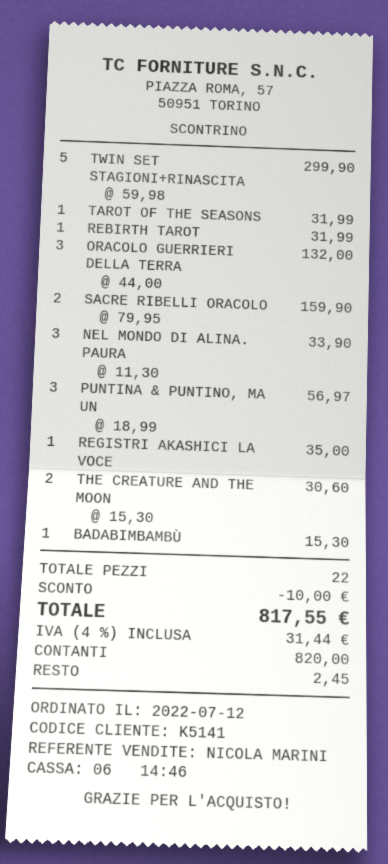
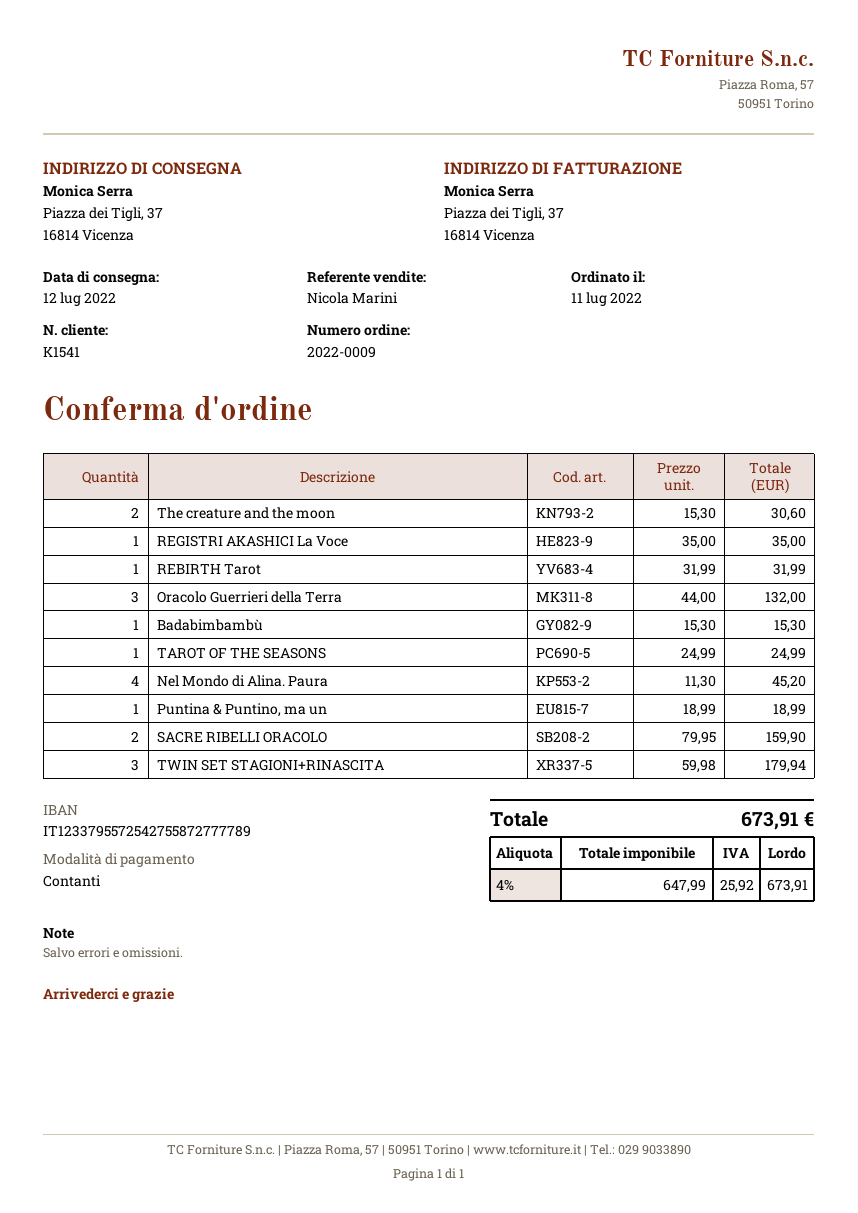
order date: 2022-07-12 -> 2022-07-11
customer number: K5141 -> K1541
TWIN SET STAGIONI+RINASCITA: 5 x 59.98 = 299.90 -> 3 x 59.98 = 179.94
TAROT OF THE SEASONS: 1 x 31.99 = 31.99 -> 1 x 24.99 = 24.99
NEL MONDO DI ALINA. PAURA: 3 x 11.30 = 33.90 -> 4 x 11.30 = 45.20
PUNTINA & PUNTINO, MA UN: 3 x 18.99 = 56.97 -> 1 x 18.99 = 18.99
discount: 10.00 -> none
tax: 4% = 31.44 -> 4% = 25.92
total: 817.55 -> 673.91

